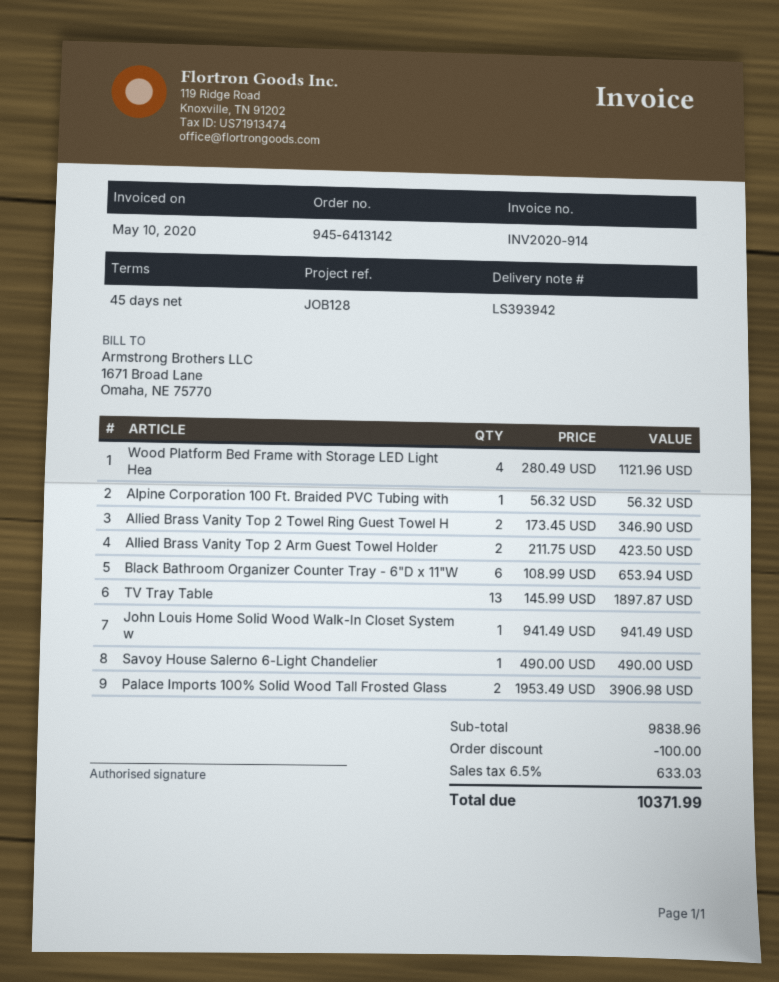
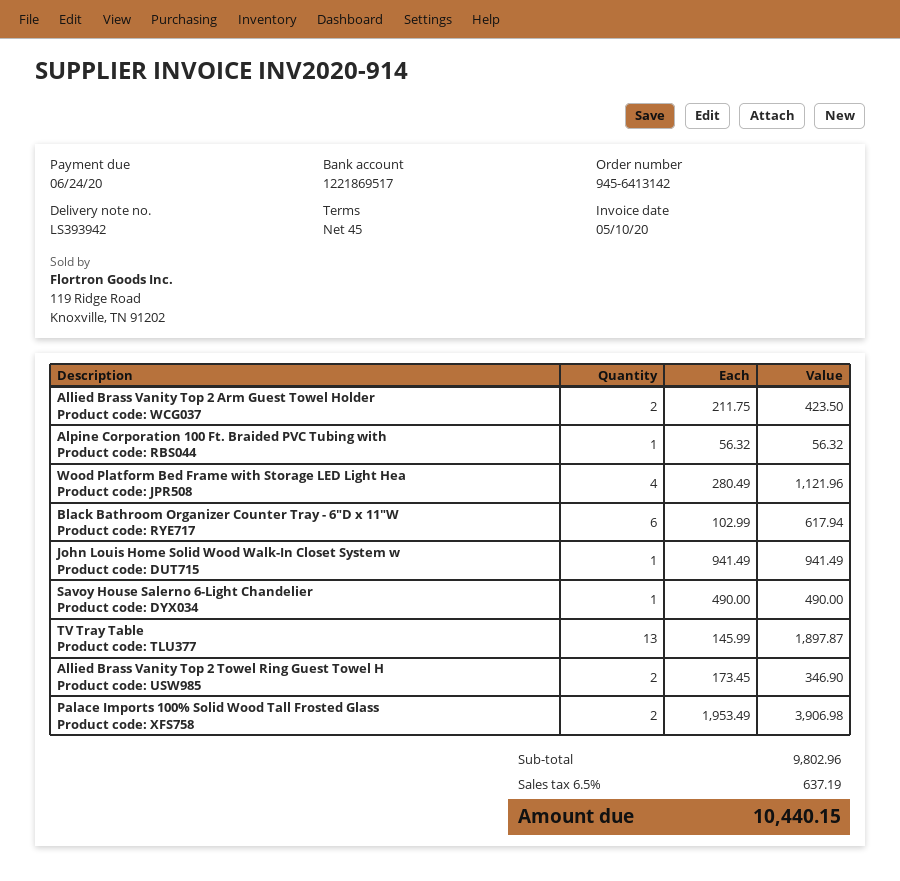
Black Bathroom Organizer Counter Tray - 6"D x 11"W: 6 x 108.99 = 653.94 -> 6 x 102.99 = 617.94
subtotal: 9838.96 -> 9802.96
discount: 100.00 -> none
tax: 6.5% = 633.03 -> 6.5% = 637.19
total: 10371.99 -> 10440.15

